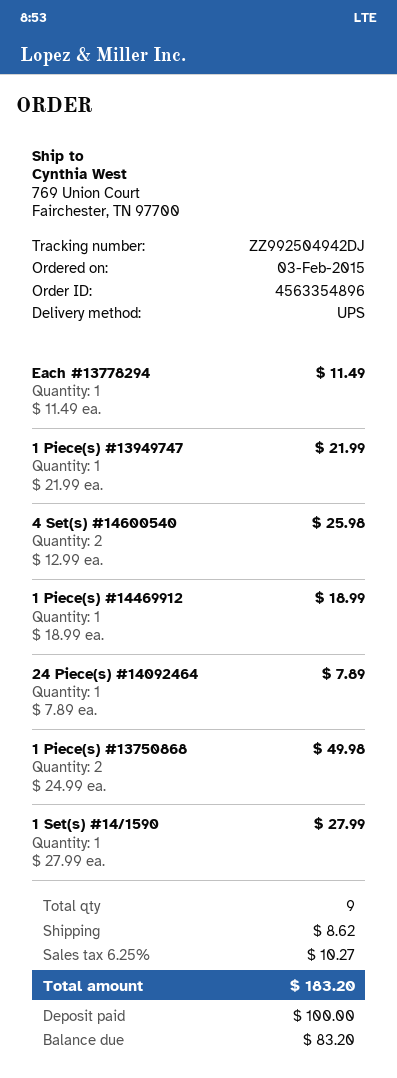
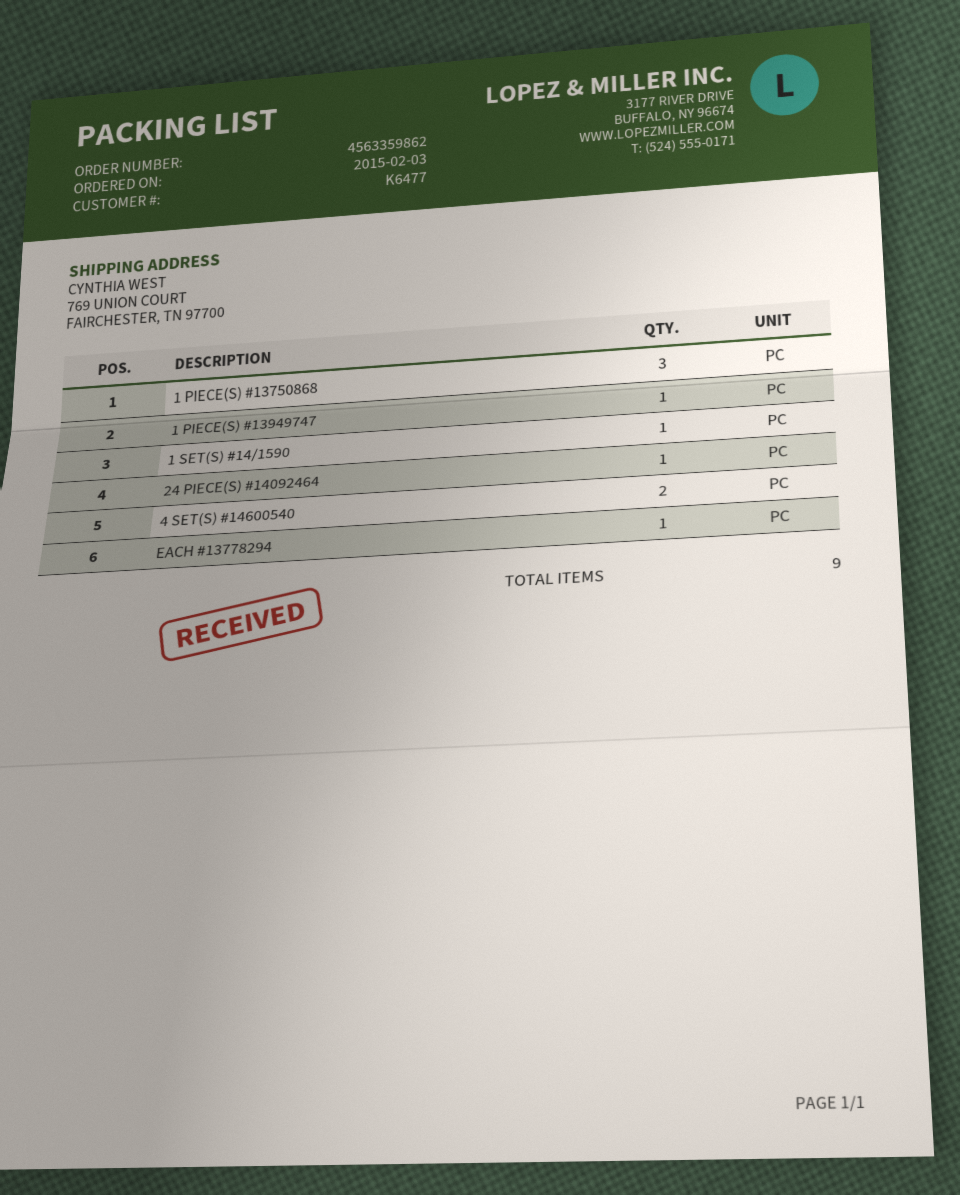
order number: 4563354896 -> 4563359862
1 Piece(s) #14469912: 1 -> none
1 Piece(s) #13750868: 2 -> 3

